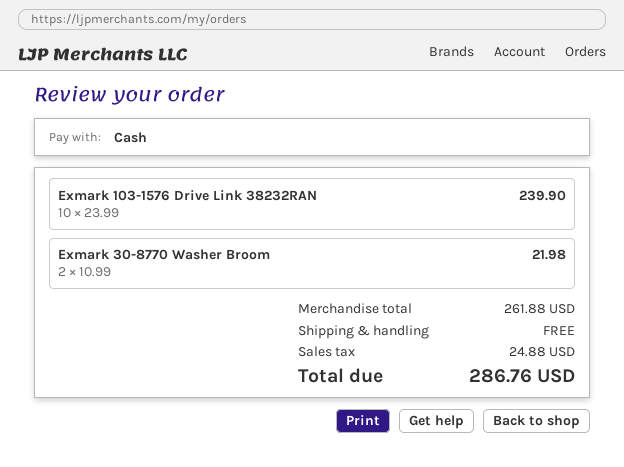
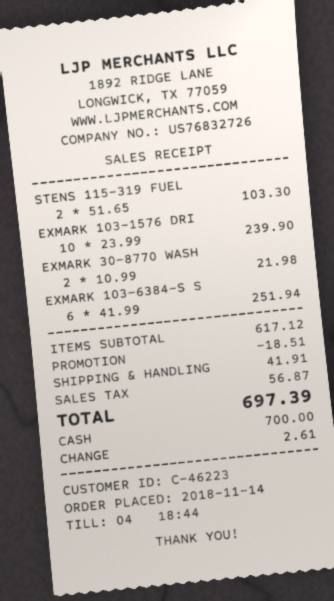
STENS 115-319 FUEL: none -> 2 x 51.65 = 103.30
EXMARK 103-6384-S S: none -> 6 x 41.99 = 251.94
subtotal: 261.88 -> 617.12
discount: none -> 18.51
shipping: 0.00 -> 41.91
tax: 24.88 -> 56.87
total: 286.76 -> 697.39

